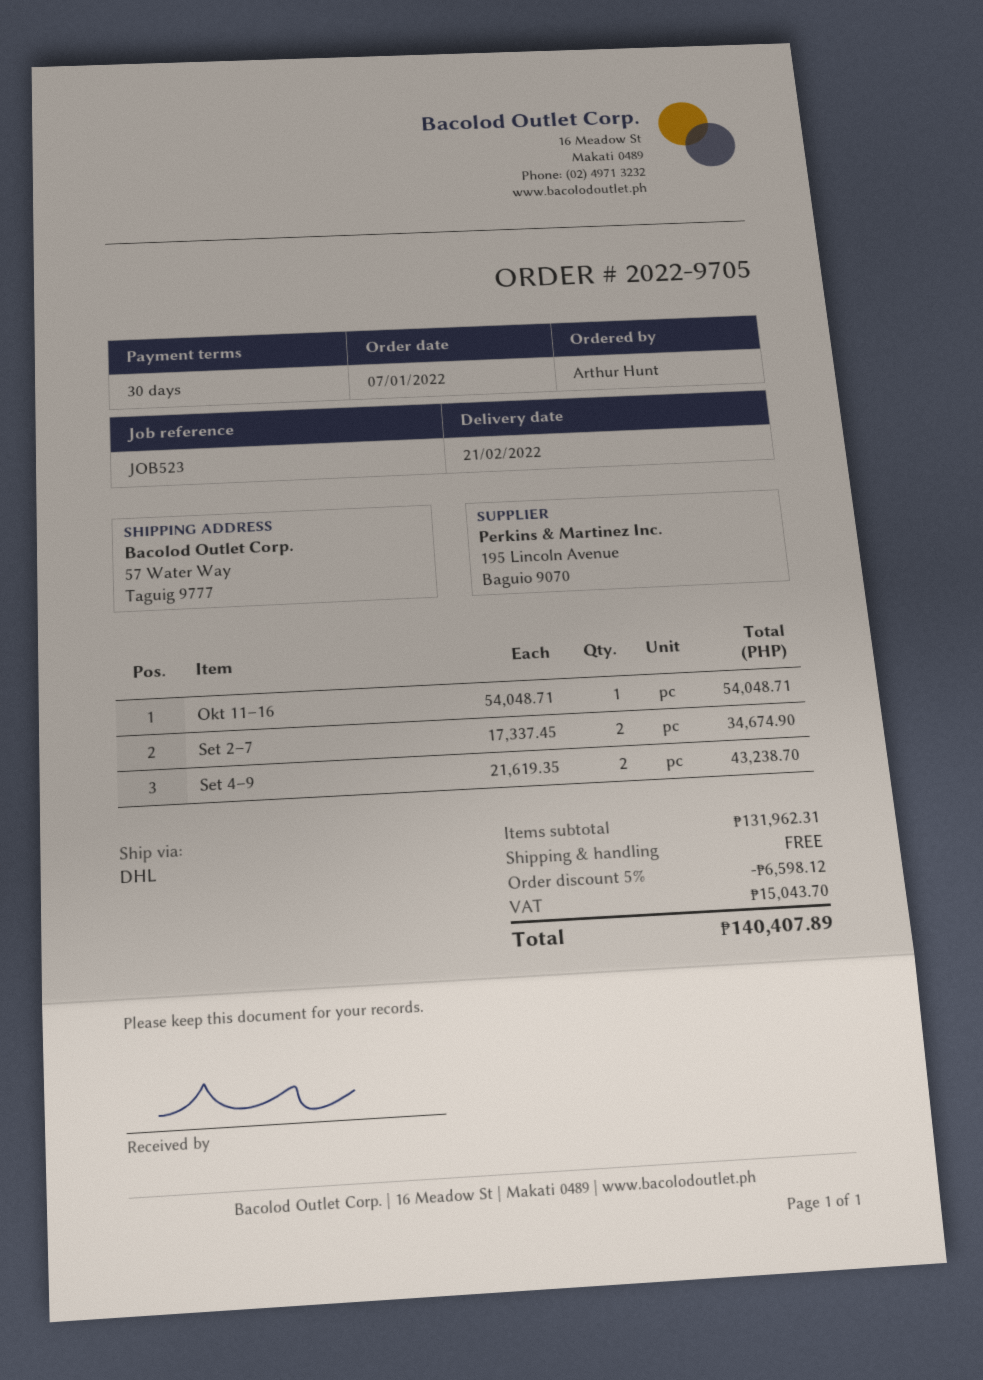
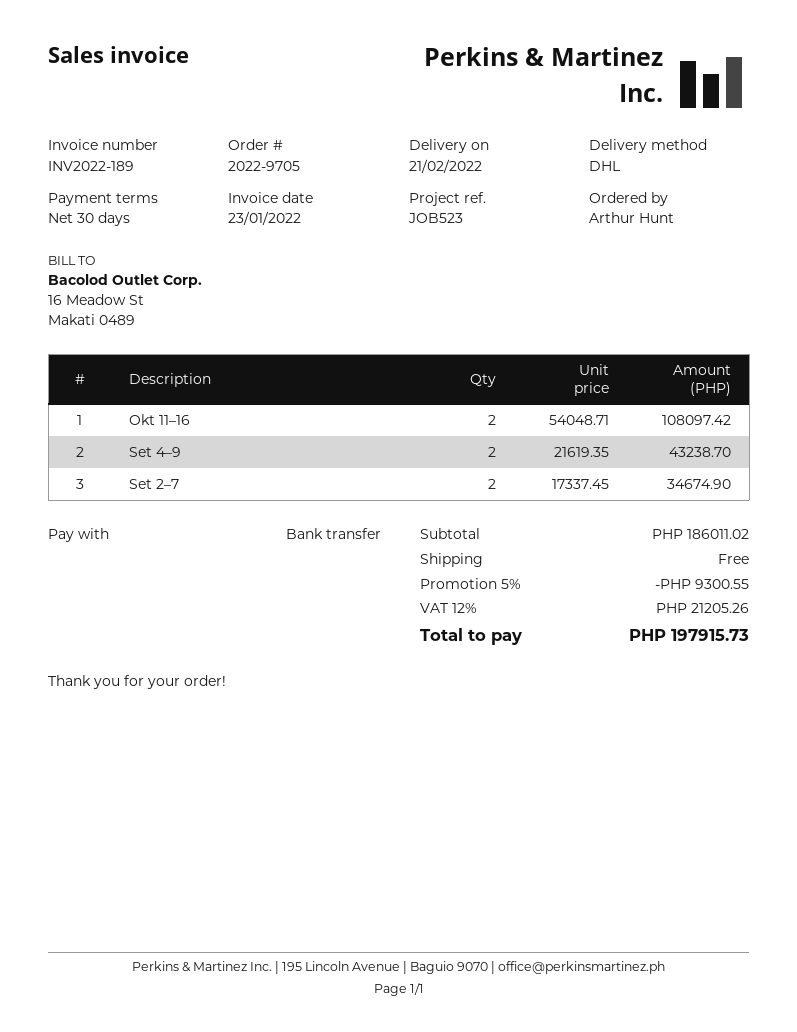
Okt 11–16: 1 x 54048.71 = 54048.71 -> 2 x 54048.71 = 108097.42
subtotal: 131962.31 -> 186011.02
discount: 5% = 6598.12 -> 5% = 9300.55
tax: 15043.70 -> 21205.26
total: 140407.89 -> 197915.73

